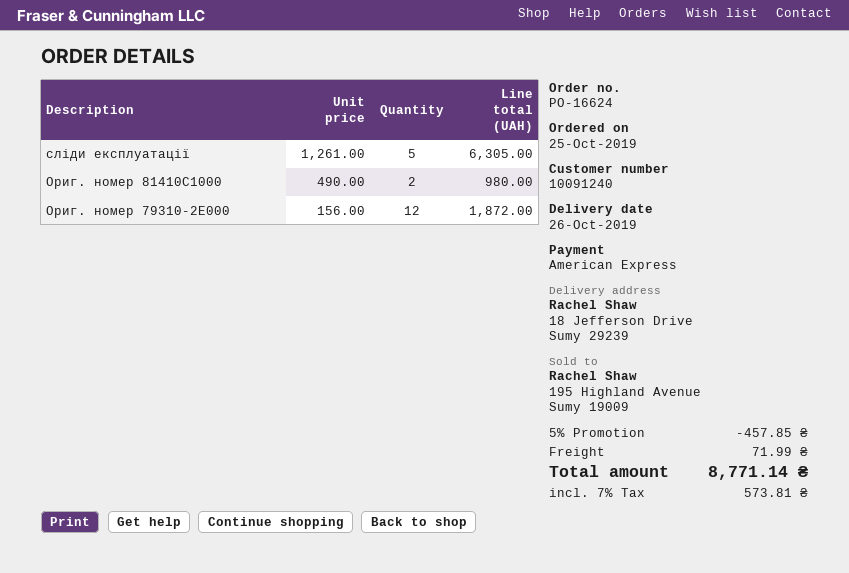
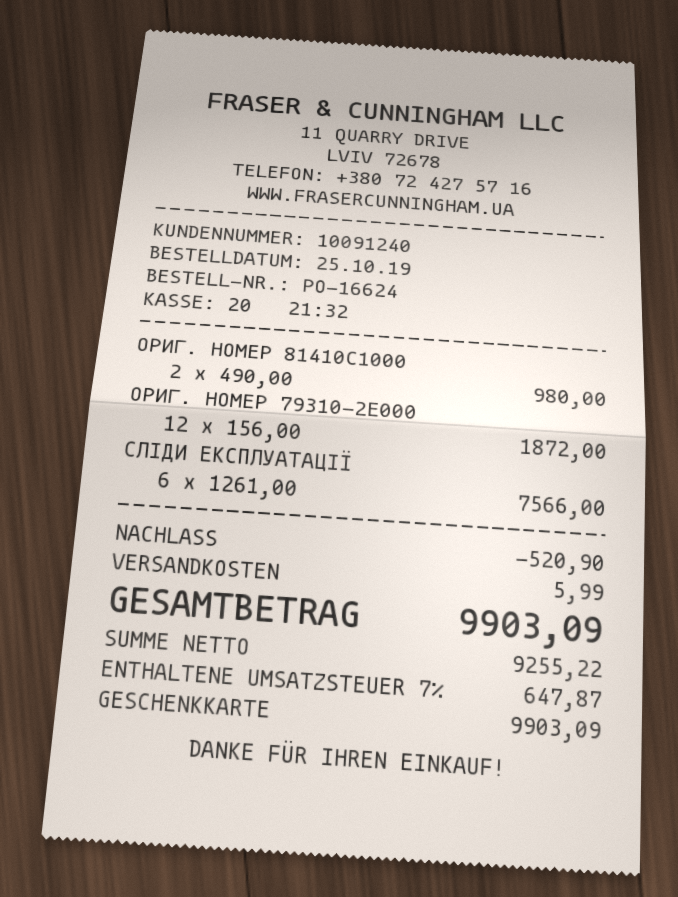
payment method: American Express -> gift card
сліди експлуатації: 5 x 1261.00 = 6305.00 -> 6 x 1261.00 = 7566.00
discount: 457.85 -> 520.90
shipping: 71.99 -> 5.99
tax: 7% = 573.81 -> 7% = 647.87
total: 8771.14 -> 9903.09

